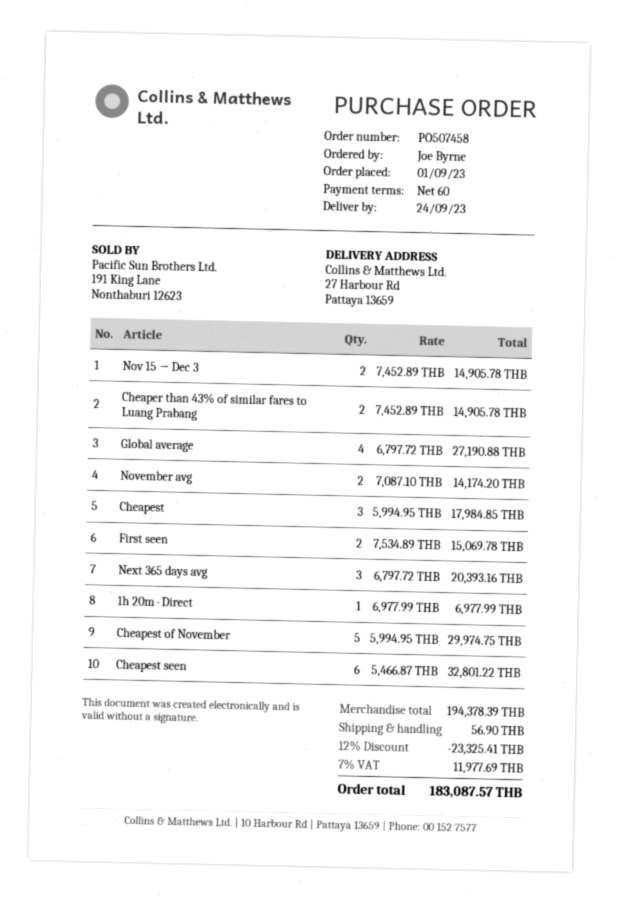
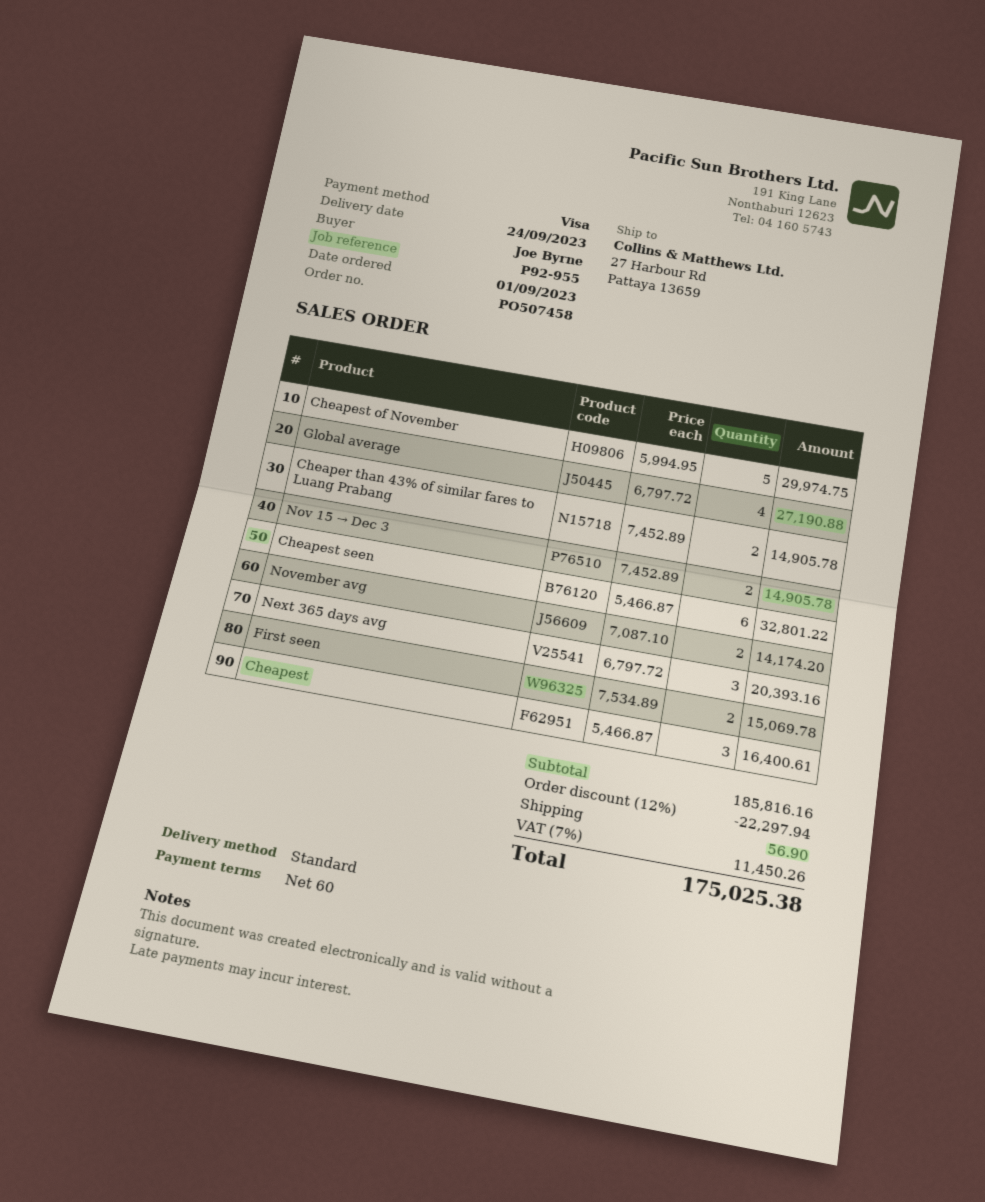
Cheapest: 3 x 5994.95 = 17984.85 -> 3 x 5466.87 = 16400.61
1h 20m · Direct: 1 x 6977.99 = 6977.99 -> none
subtotal: 194378.39 -> 185816.16
discount: 12% = 23325.41 -> 12% = 22297.94
tax: 7% = 11977.69 -> 7% = 11450.26
total: 183087.57 -> 175025.38

